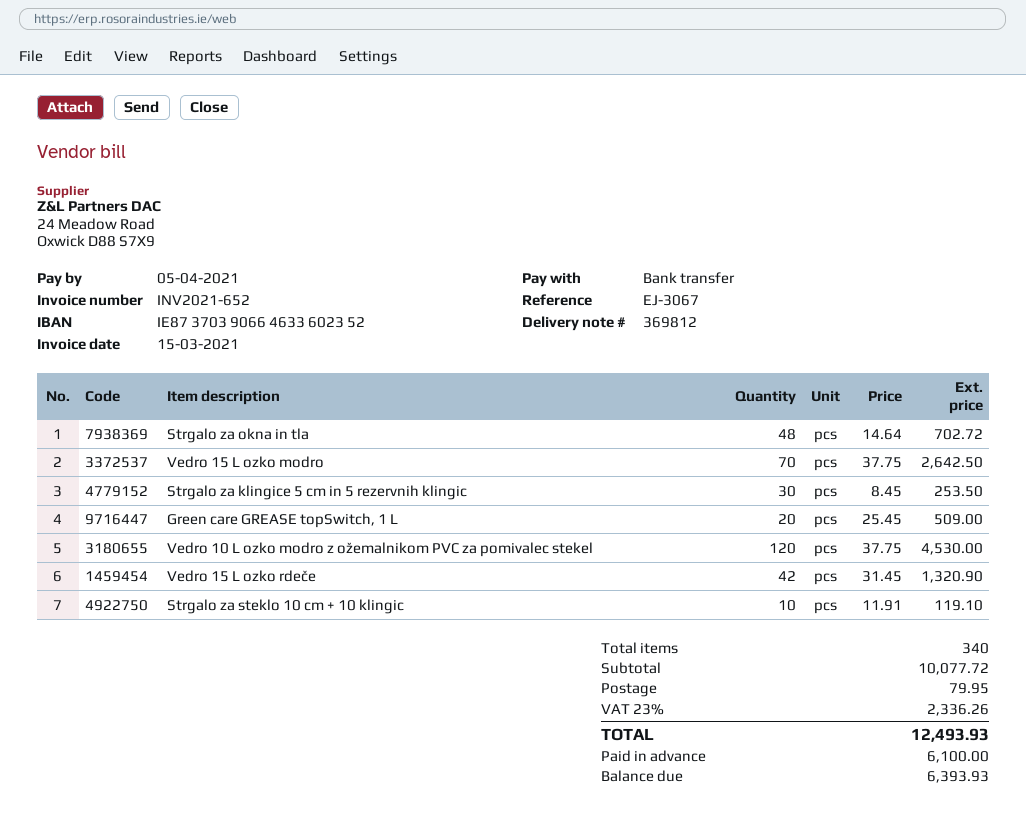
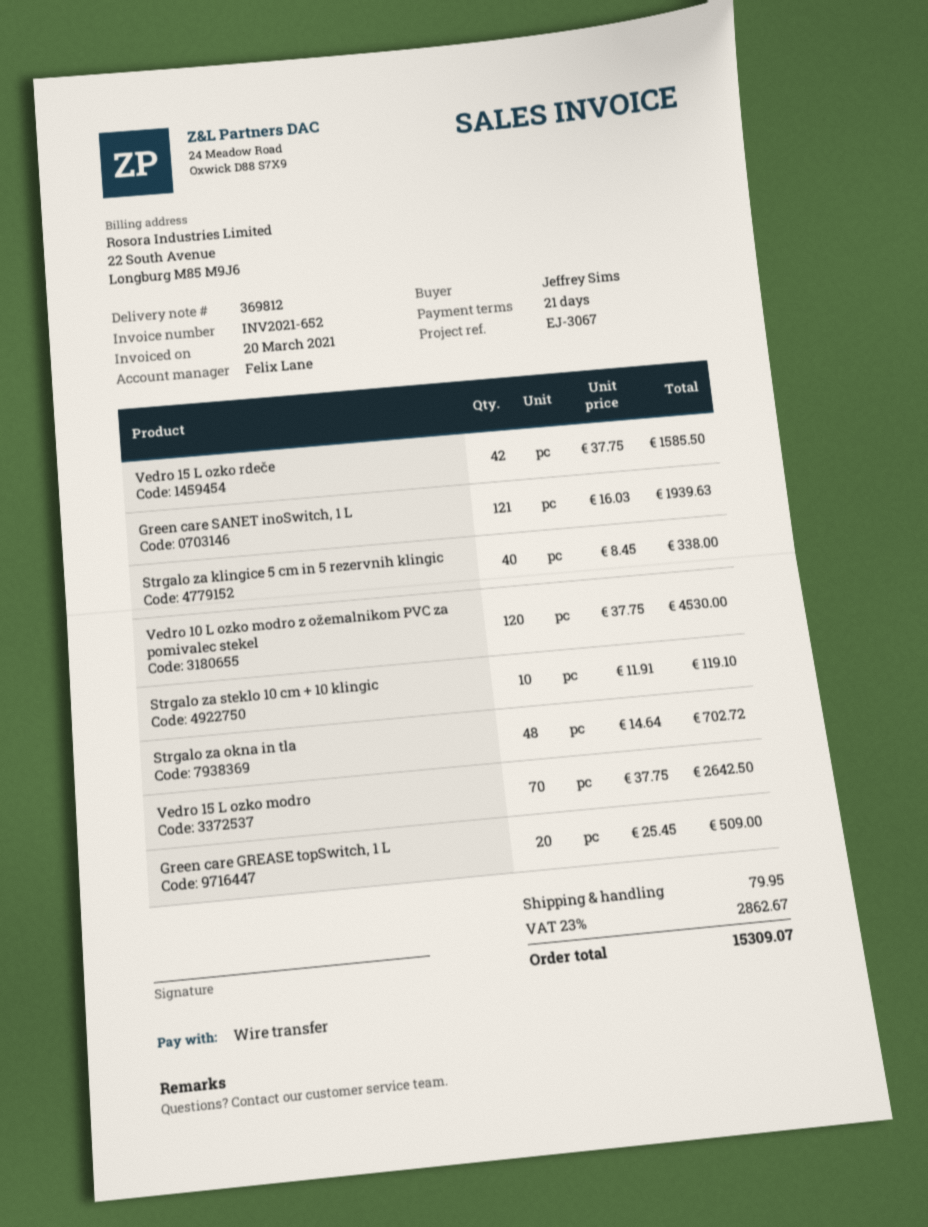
invoice date: 2021-03-15 -> 2021-03-20
Strgalo za klingice 5 cm in 5 rezervnih klingic: 30 x 8.45 = 253.50 -> 40 x 8.45 = 338.00
Vedro 15 L ozko rdeče: 42 x 31.45 = 1320.90 -> 42 x 37.75 = 1585.50
Green care SANET inoSwitch, 1 L: none -> 121 x 16.03 = 1939.63
tax: 23% = 2336.26 -> 23% = 2862.67
total: 12493.93 -> 15309.07

